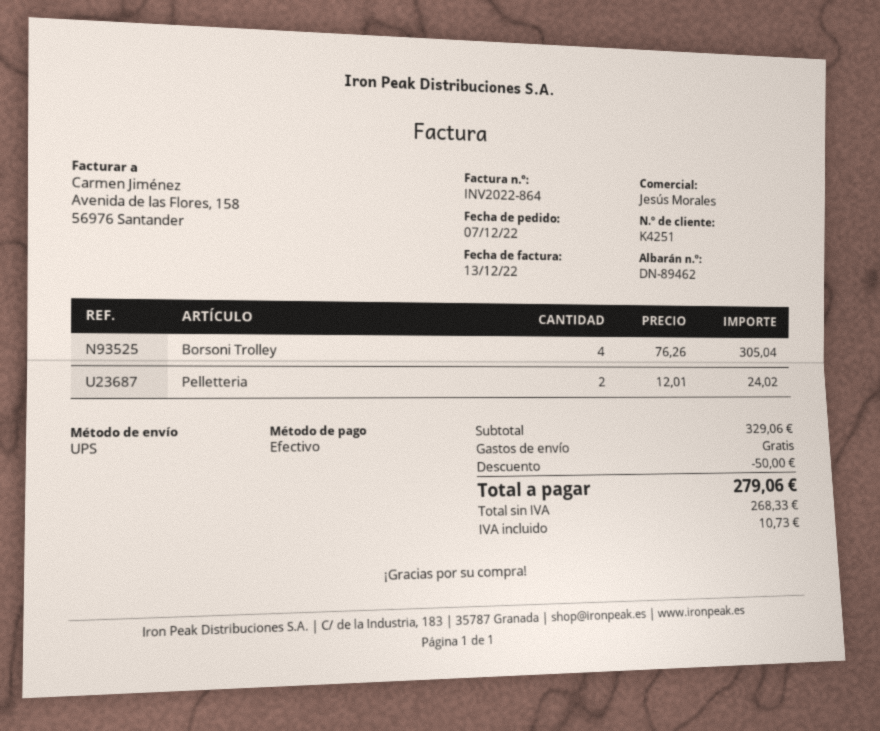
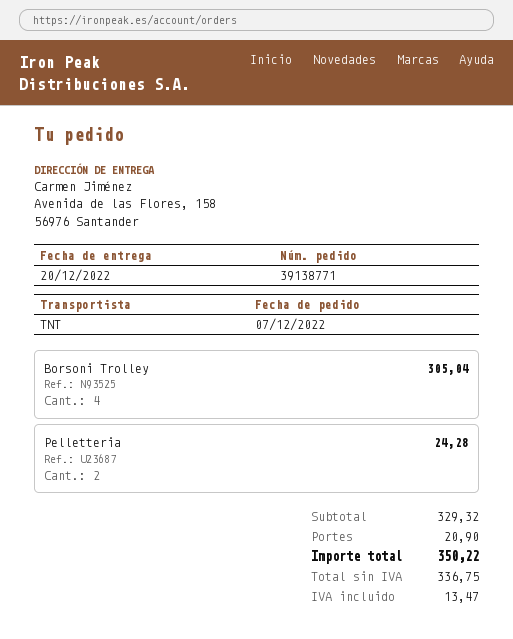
shipping method: UPS -> TNT
Pelletteria: 2 for 24.02 -> 2 for 24.28
subtotal: 329.06 -> 329.32
discount: 50.00 -> none
shipping: 0.00 -> 20.90
net: 268.33 -> 336.75
tax: 10.73 -> 13.47
total: 279.06 -> 350.22

